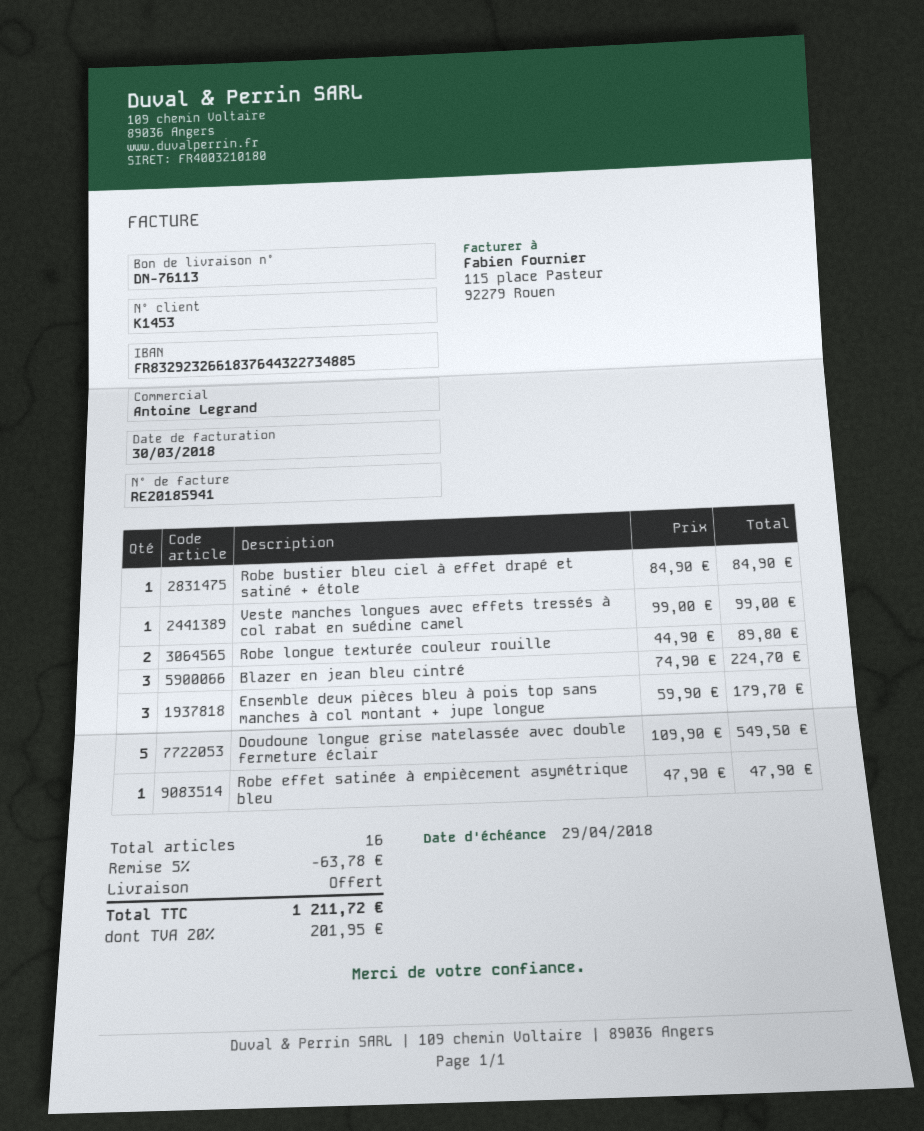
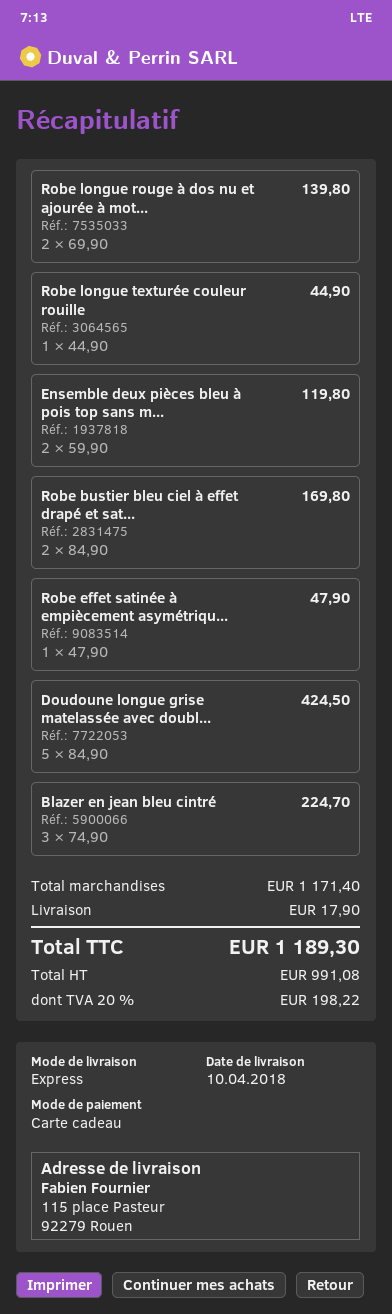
Robe bustier bleu ciel à effet drapé et satiné + étole: 1 x 84.90 = 84.90 -> 2 x 84.90 = 169.80
Veste manches longues avec effets tressés à col rabat en suédine camel: 1 x 99.00 = 99.00 -> none
Robe longue texturée couleur rouille: 2 x 44.90 = 89.80 -> 1 x 44.90 = 44.90
Ensemble deux pièces bleu à pois top sans manches à col montant + jupe longue: 3 x 59.90 = 179.70 -> 2 x 59.90 = 119.80
Doudoune longue grise matelassée avec double fermeture éclair: 5 x 109.90 = 549.50 -> 5 x 84.90 = 424.50
Robe longue rouge à dos nu et ajourée à mot...: none -> 2 x 69.90 = 139.80
discount: 5% = 63.78 -> none
shipping: 0.00 -> 17.90
tax: 20% = 201.95 -> 20% = 198.22
total: 1211.72 -> 1189.30

